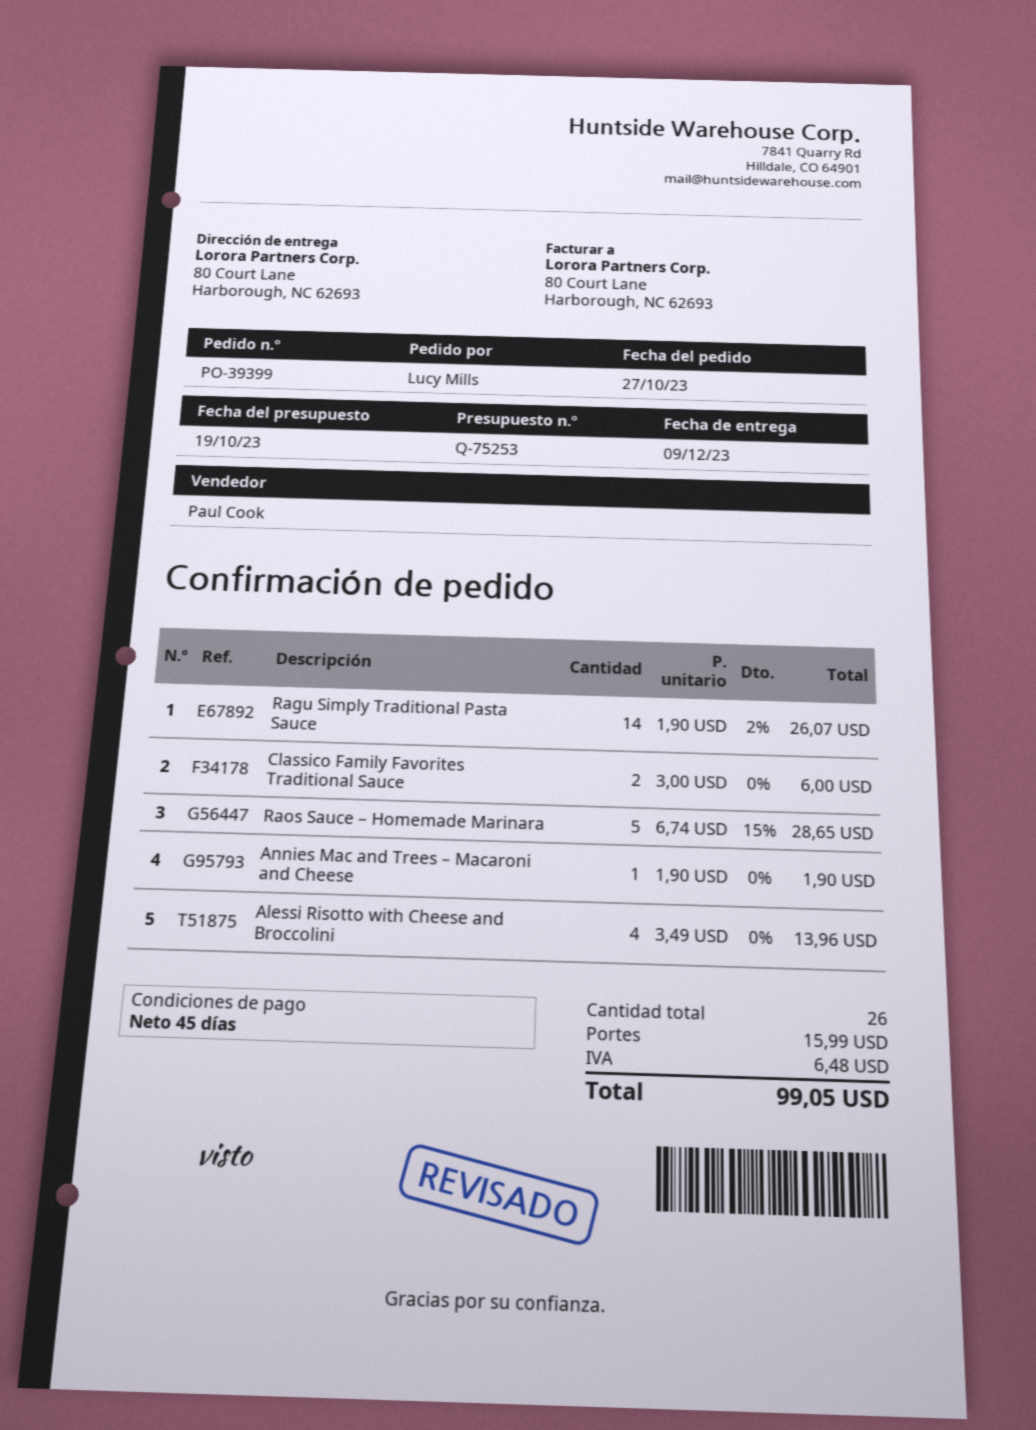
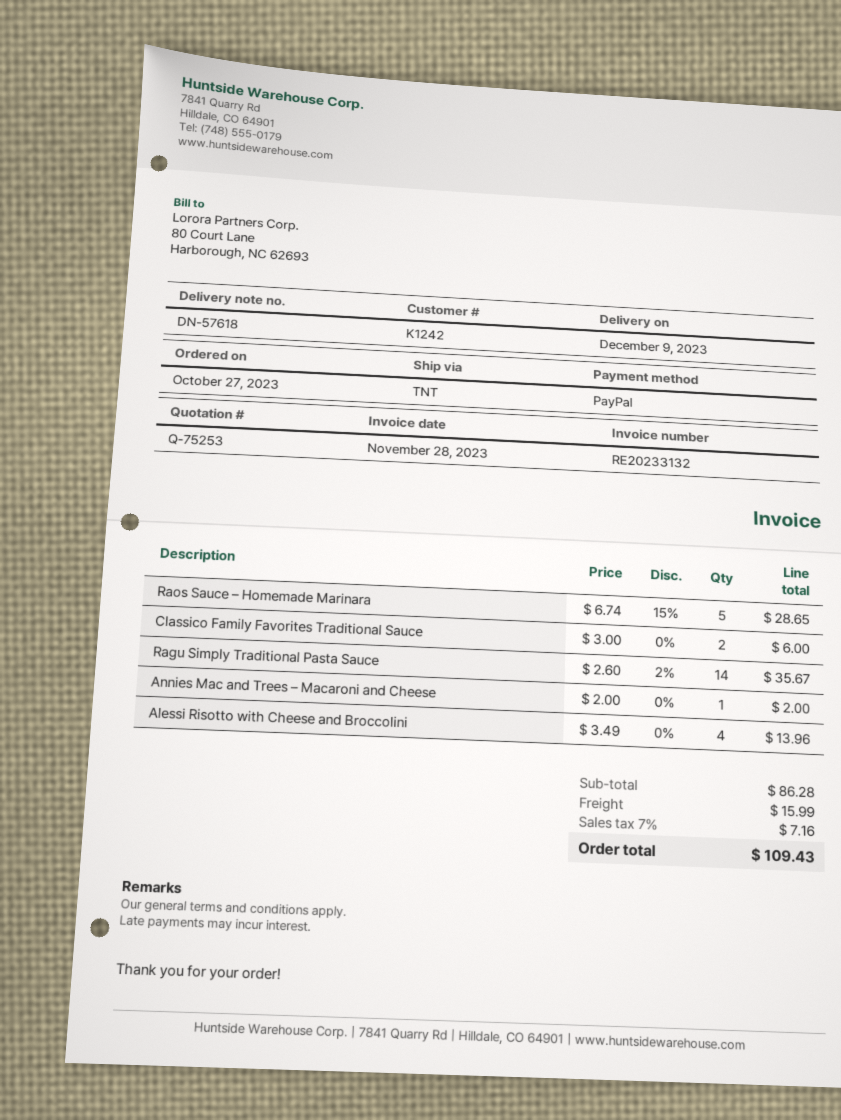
Ragu Simply Traditional Pasta Sauce: 14 x 1.90 - 2% = 26.07 -> 14 x 2.60 - 2% = 35.67
Annies Mac and Trees – Macaroni and Cheese: 1 x 1.90 = 1.90 -> 1 x 2.00 = 2.00
tax: 6.48 -> 7.16
total: 99.05 -> 109.43

